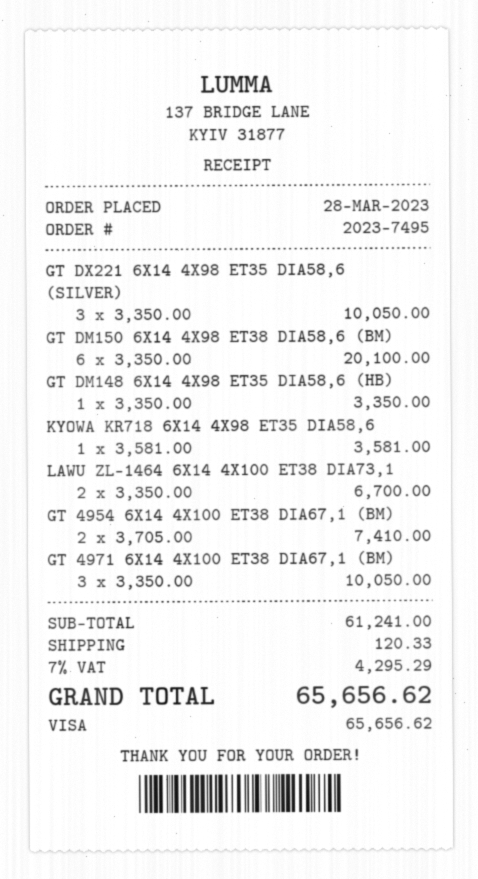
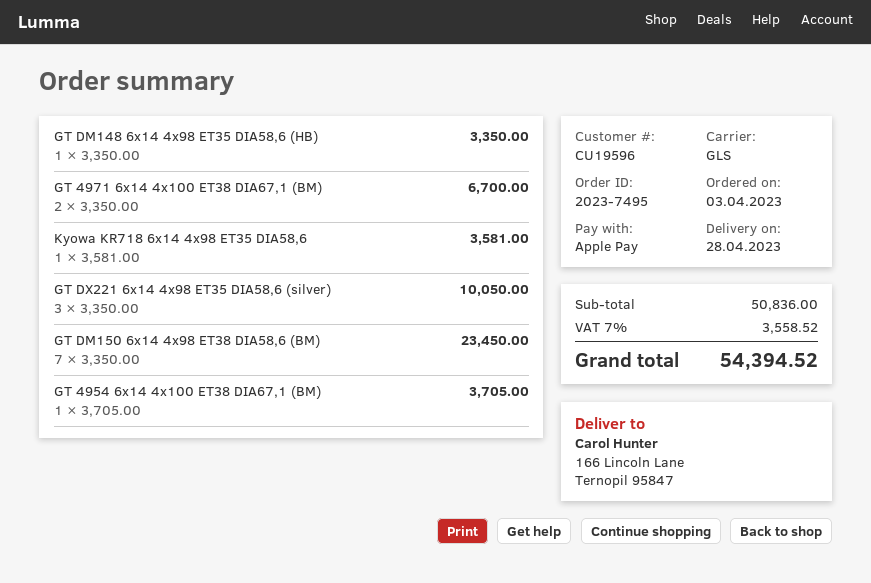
order date: 2023-03-28 -> 2023-04-03
payment method: Visa -> Apple Pay
GT DM150 6X14 4X98 ET38 DIA58,6 (BM): 6 x 3350.00 = 20100.00 -> 7 x 3350.00 = 23450.00
LAWU ZL-1464 6X14 4X100 ET38 DIA73,1: 2 x 3350.00 = 6700.00 -> none
GT 4954 6X14 4X100 ET38 DIA67,1 (BM): 2 x 3705.00 = 7410.00 -> 1 x 3705.00 = 3705.00
GT 4971 6X14 4X100 ET38 DIA67,1 (BM): 3 x 3350.00 = 10050.00 -> 2 x 3350.00 = 6700.00
subtotal: 61241.00 -> 50836.00
shipping: 120.33 -> none
tax: 7% = 4295.29 -> 7% = 3558.52
total: 65656.62 -> 54394.52

